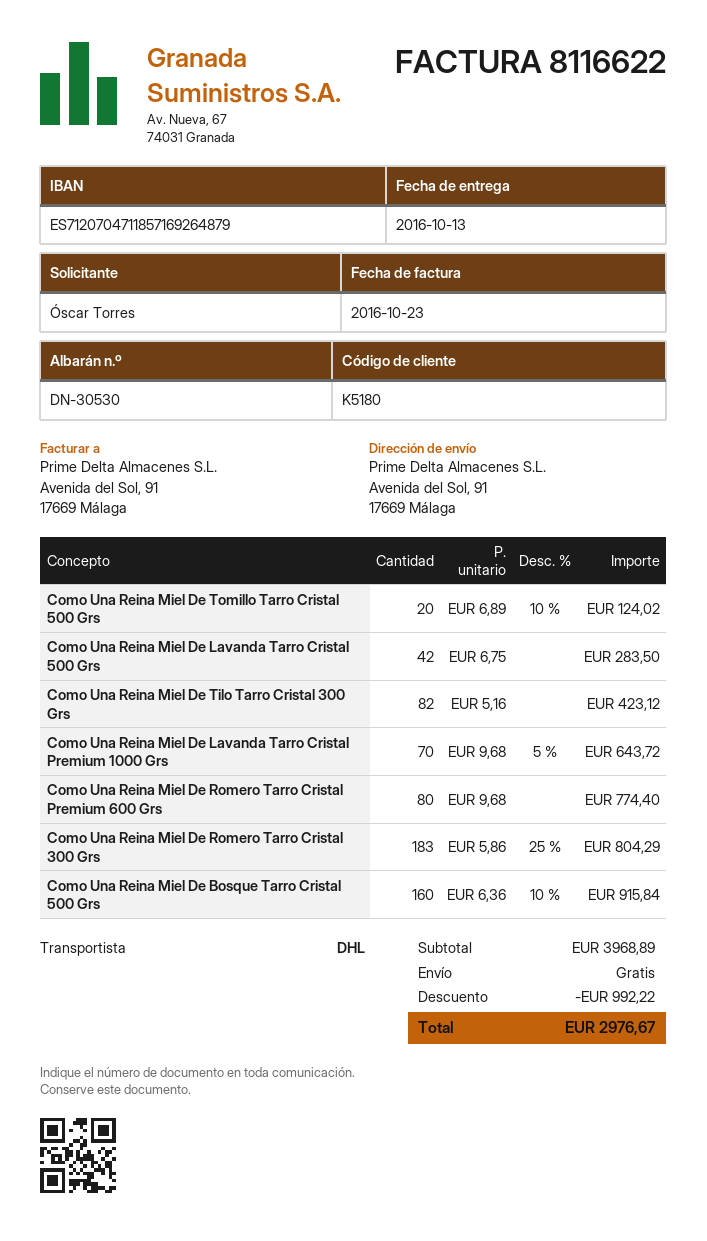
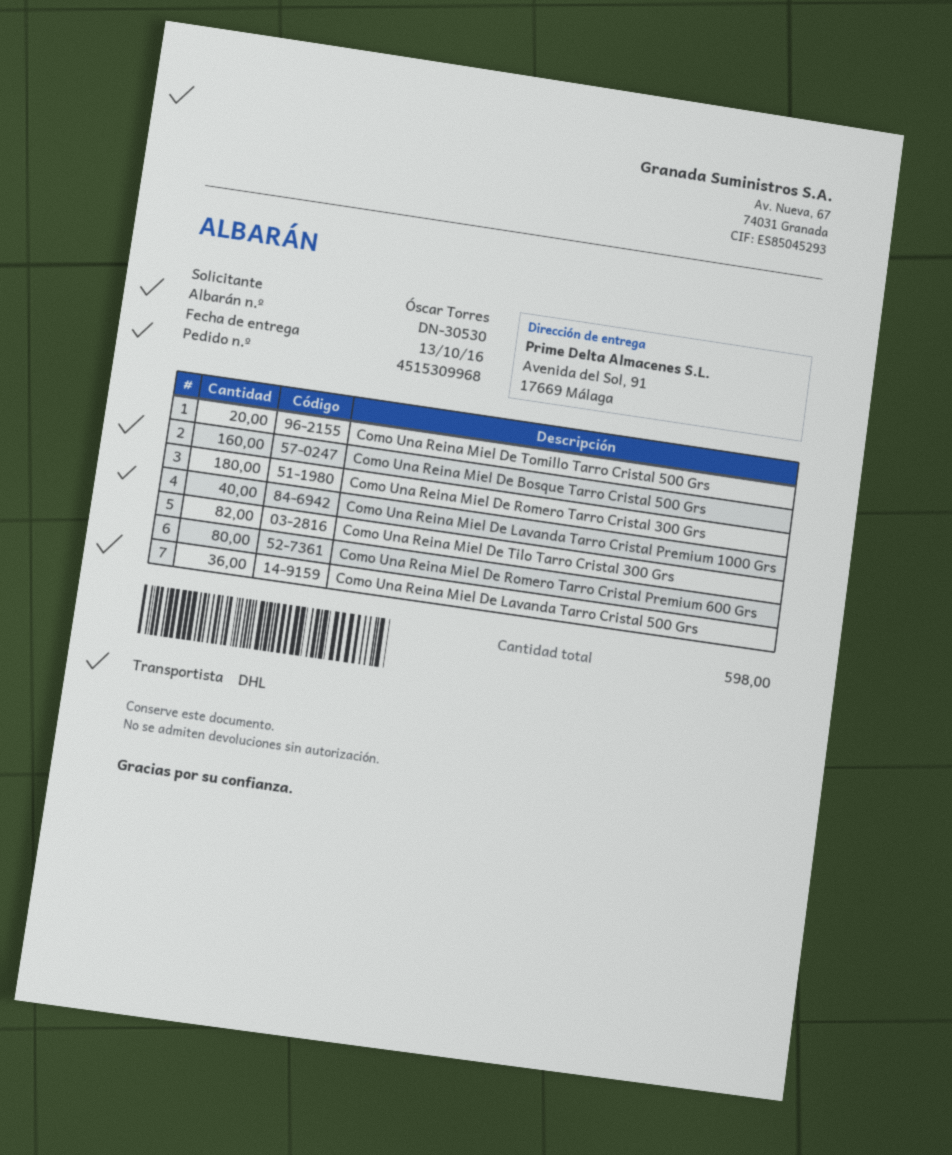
Como Una Reina Miel De Lavanda Tarro Cristal 500 Grs: 42 -> 36
Como Una Reina Miel De Lavanda Tarro Cristal Premium 1000 Grs: 70 -> 40
Como Una Reina Miel De Romero Tarro Cristal 300 Grs: 183 -> 180

